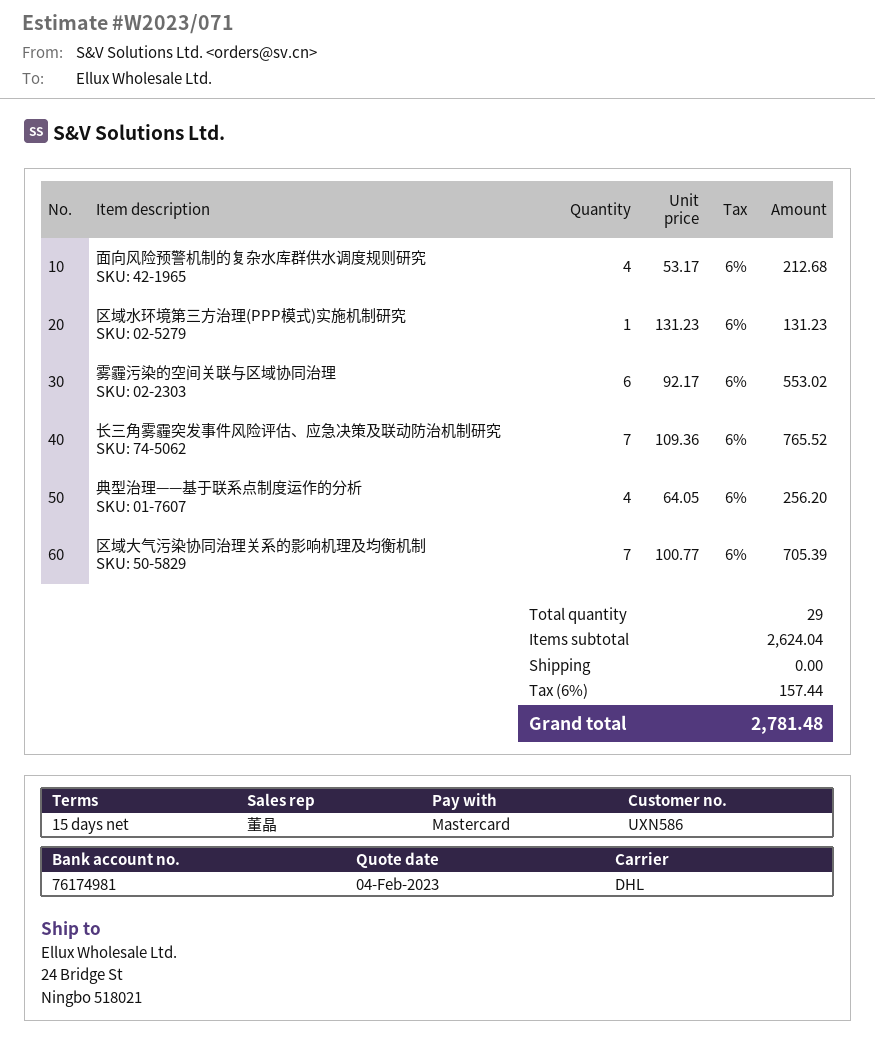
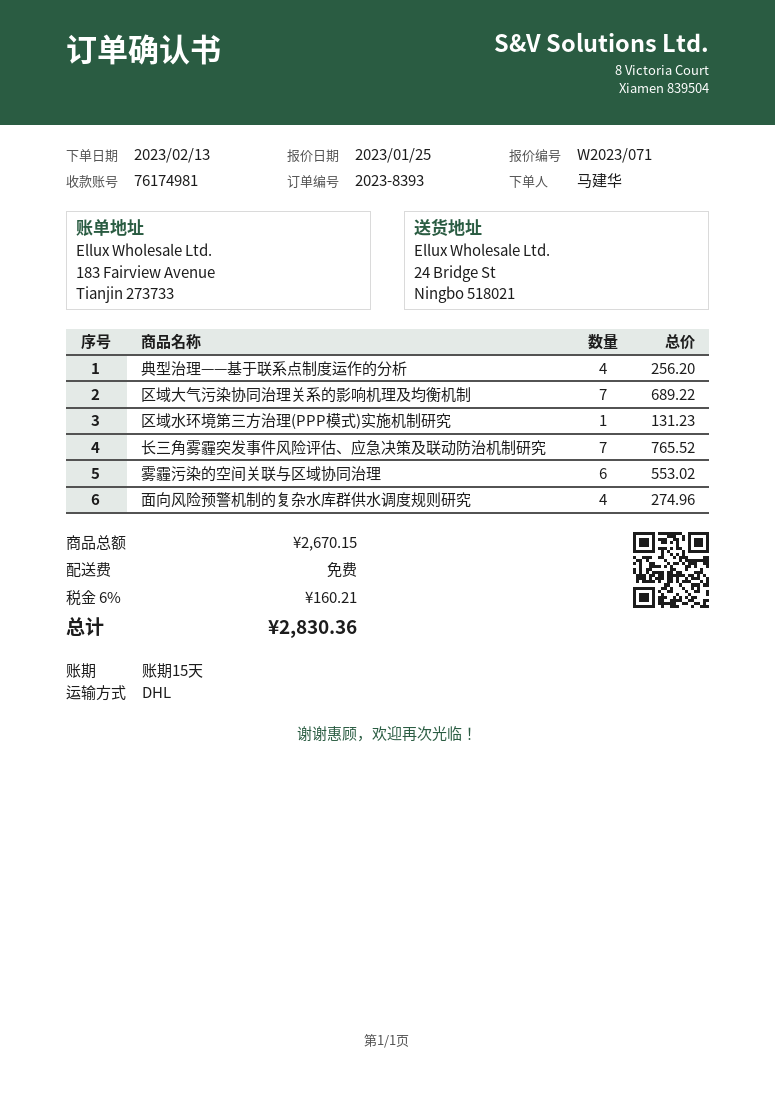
quote date: 2023-02-04 -> 2023-01-25
面向风险预警机制的复杂水库群供水调度规则研究: 4 for 212.68 -> 4 for 274.96
区域大气污染协同治理关系的影响机理及均衡机制: 7 for 705.39 -> 7 for 689.22
subtotal: 2624.04 -> 2670.15
tax: 6% = 157.44 -> 6% = 160.21
total: 2781.48 -> 2830.36

